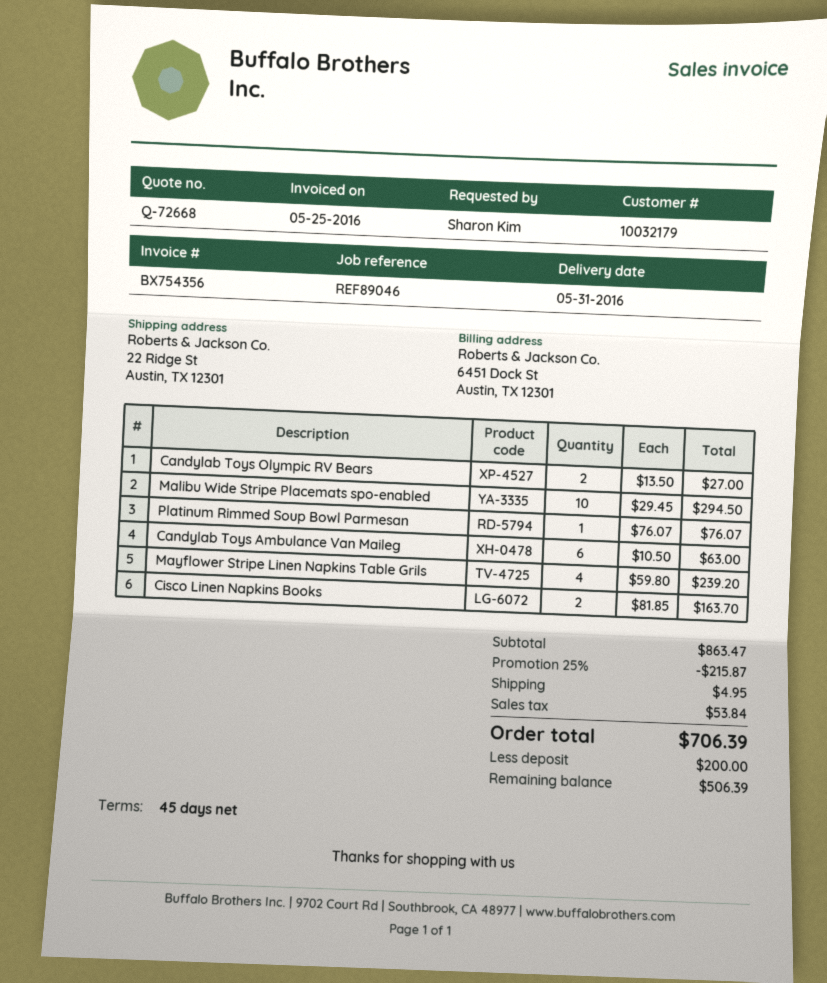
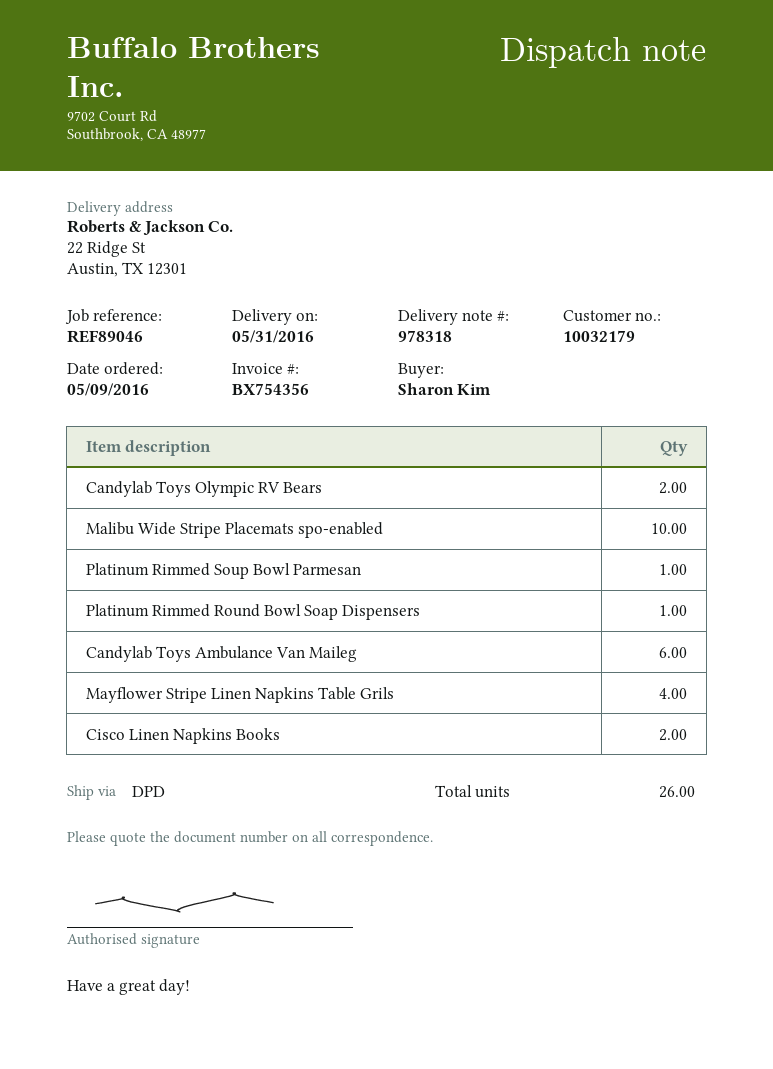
Platinum Rimmed Round Bowl Soap Dispensers: none -> 1

